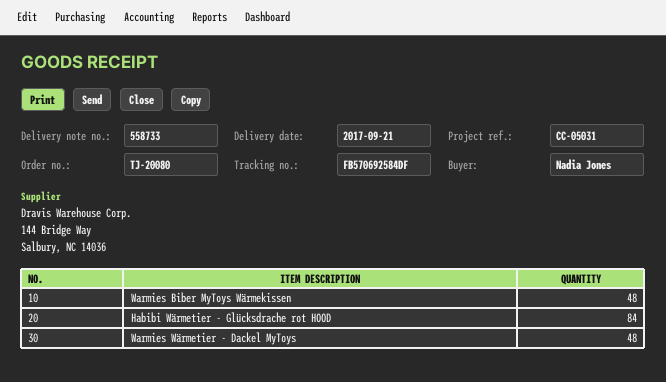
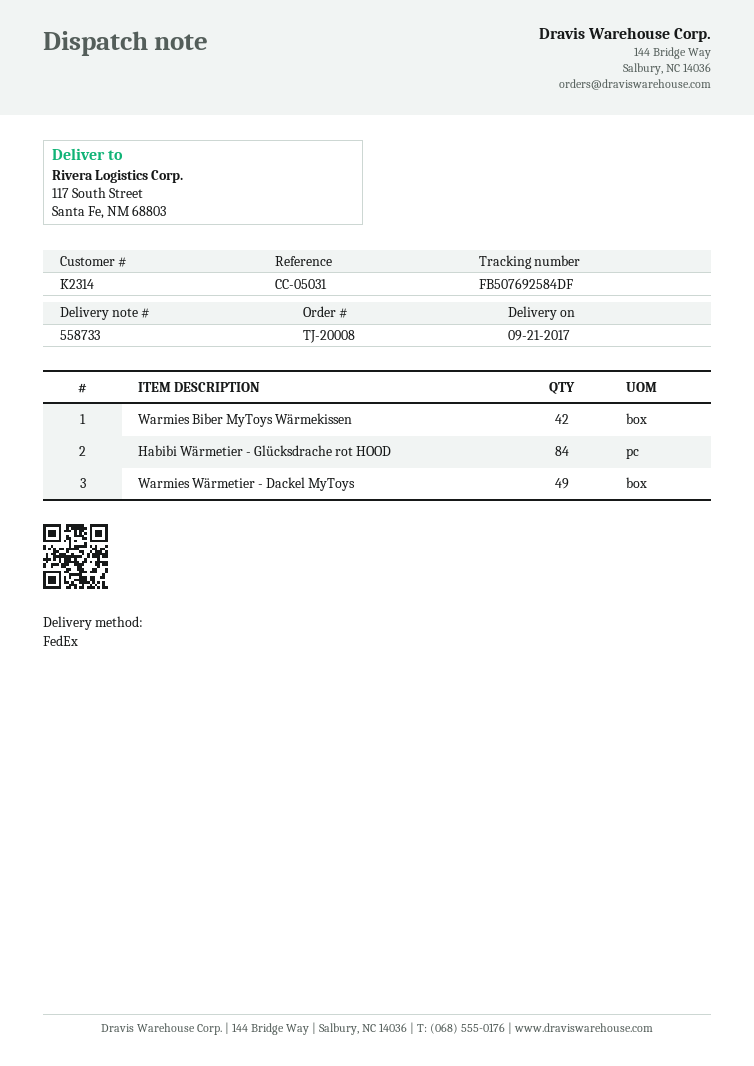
order number: TJ-20080 -> TJ-20008
tracking number: FB570692584DF -> FB507692584DF
Warmies Biber MyToys Wärmekissen: 48 -> 42
Warmies Wärmetier - Dackel MyToys: 48 -> 49

